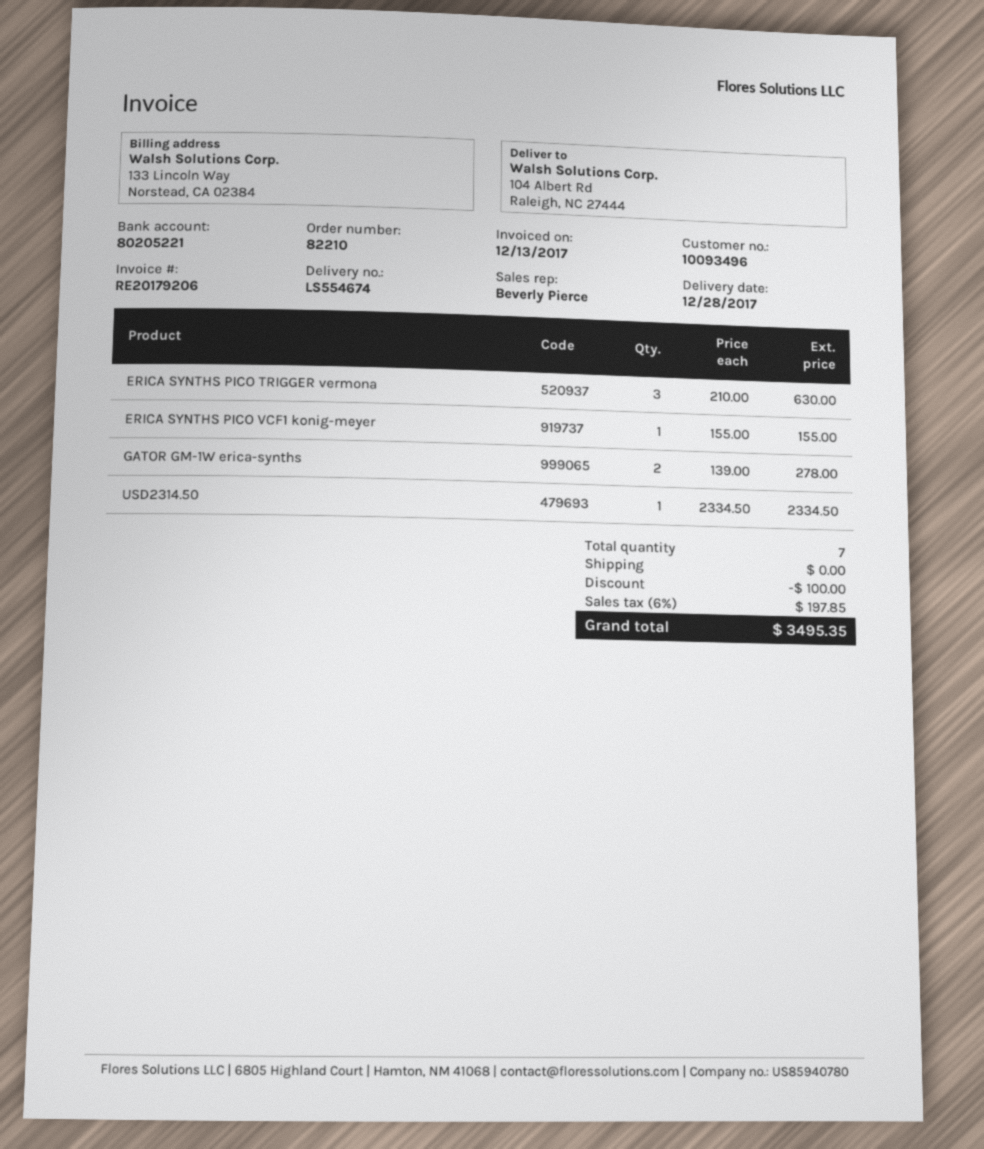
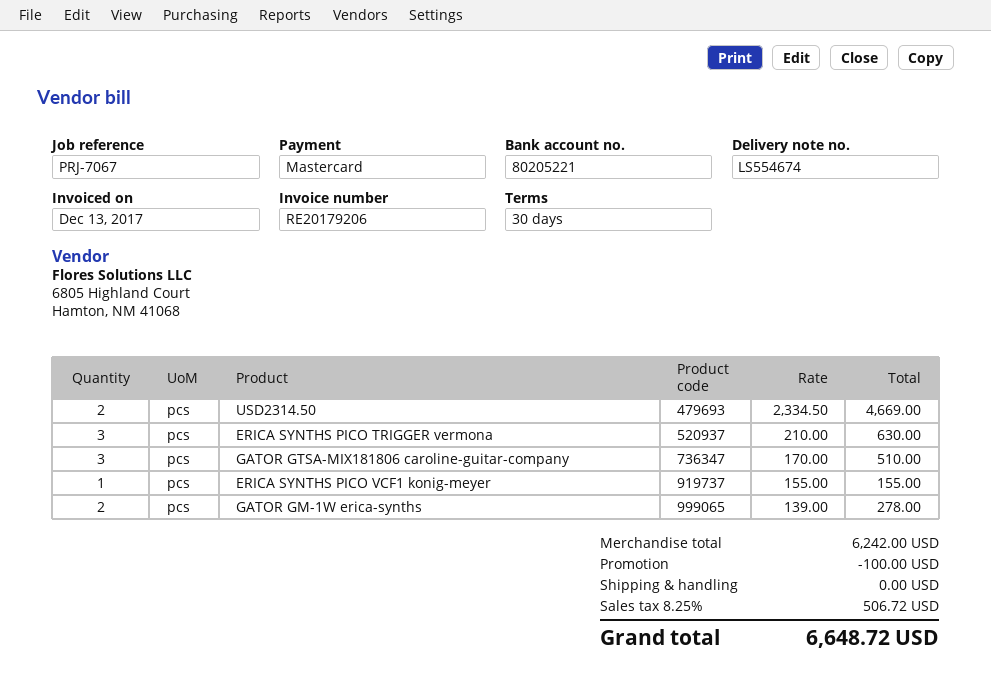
USD2314.50: 1 x 2334.50 = 2334.50 -> 2 x 2334.50 = 4669.00
GATOR GTSA-MIX181806 caroline-guitar-company: none -> 3 x 170.00 = 510.00
tax: 6% = 197.85 -> 8.25% = 506.72
total: 3495.35 -> 6648.72

